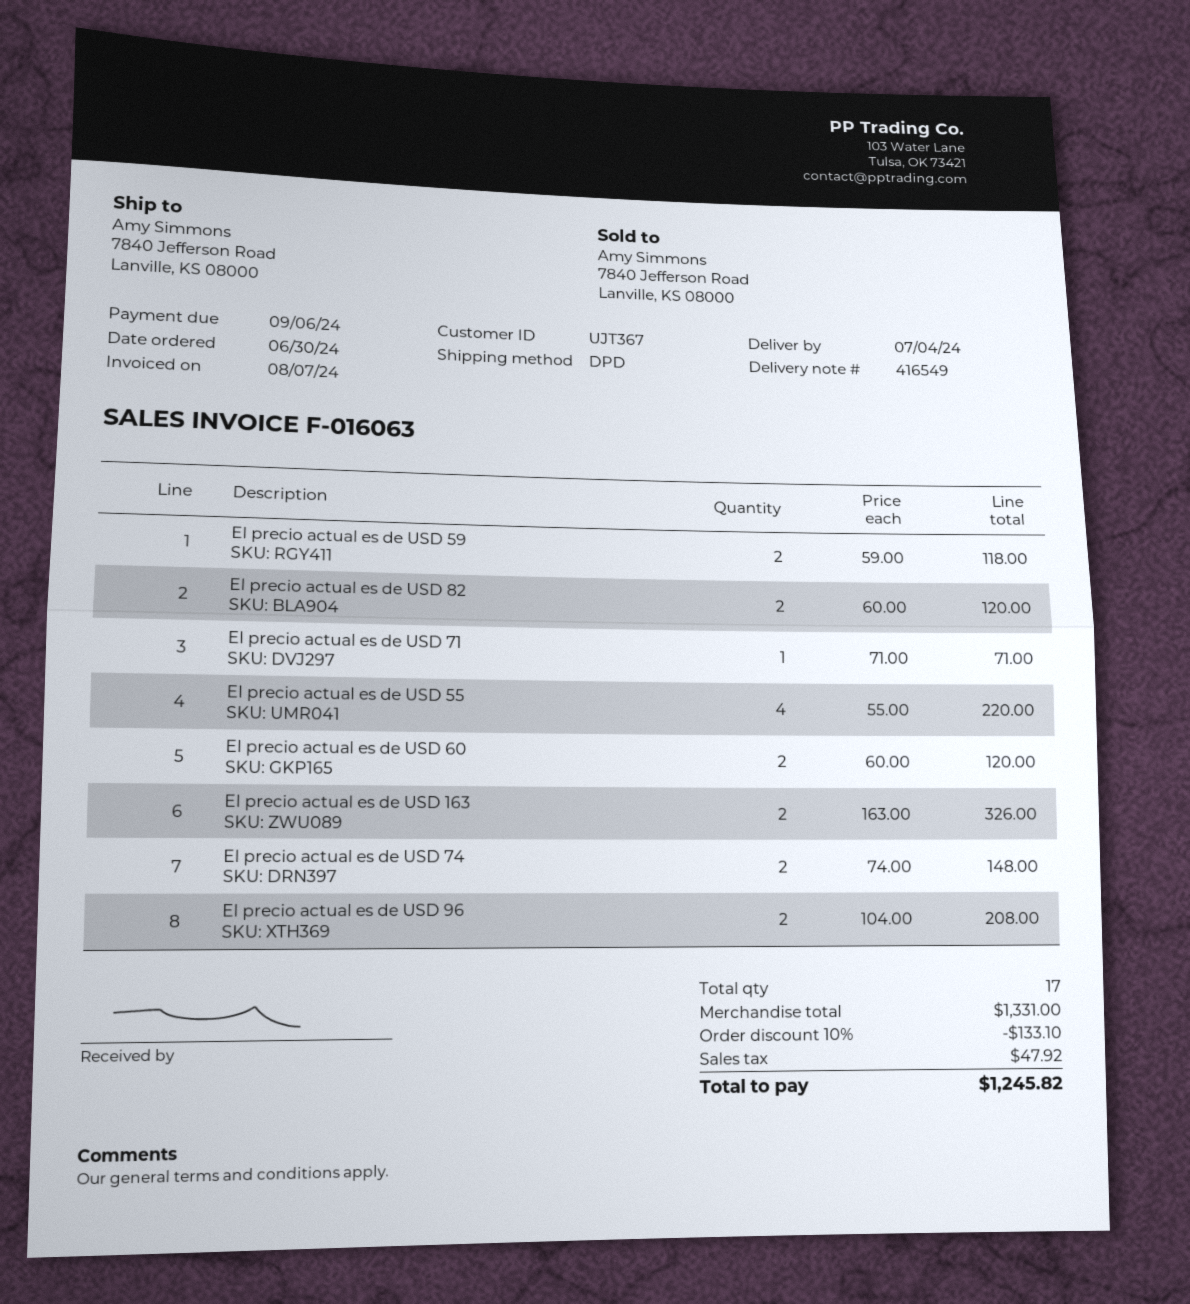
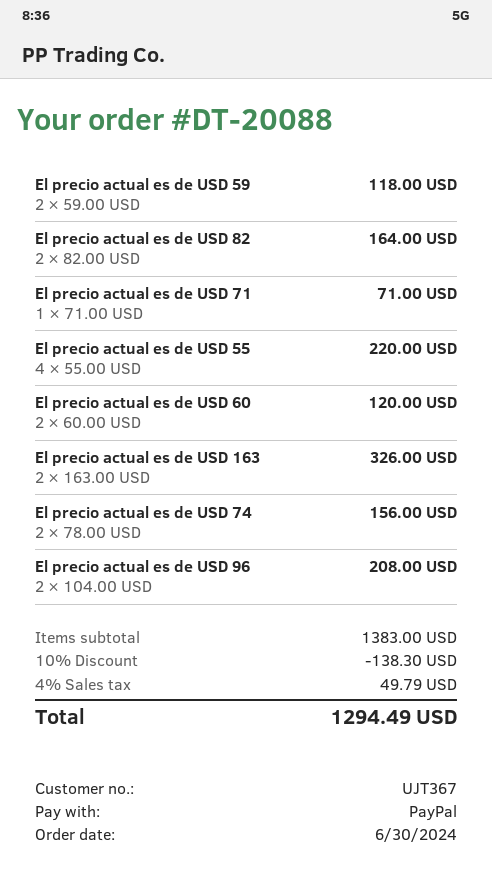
El precio actual es de USD 82: 2 x 60.00 = 120.00 -> 2 x 82.00 = 164.00
El precio actual es de USD 74: 2 x 74.00 = 148.00 -> 2 x 78.00 = 156.00
subtotal: 1331.00 -> 1383.00
discount: 10% = 133.10 -> 10% = 138.30
tax: 47.92 -> 49.79
total: 1245.82 -> 1294.49

